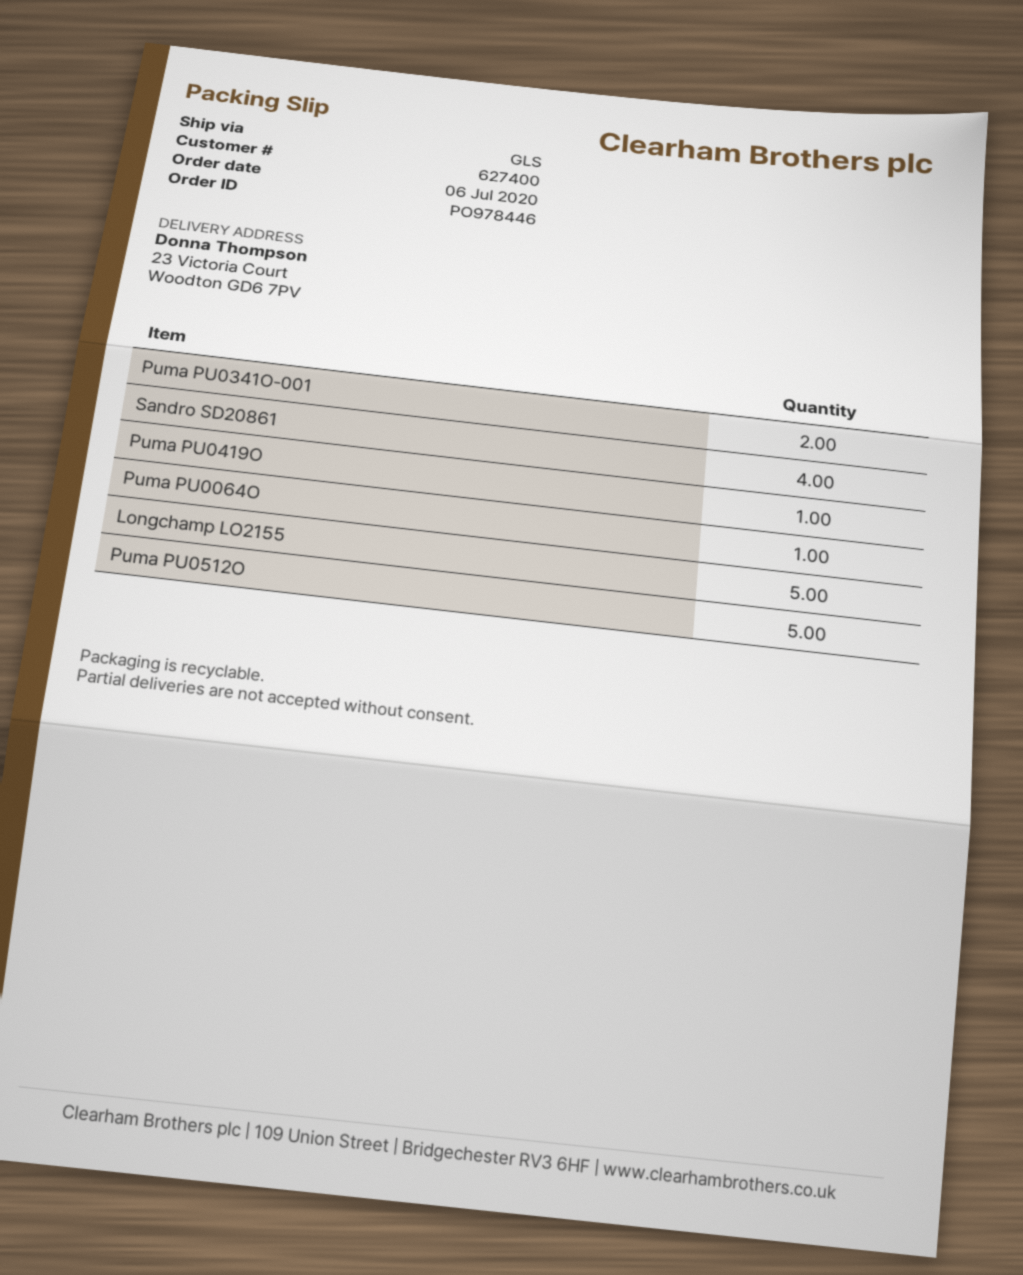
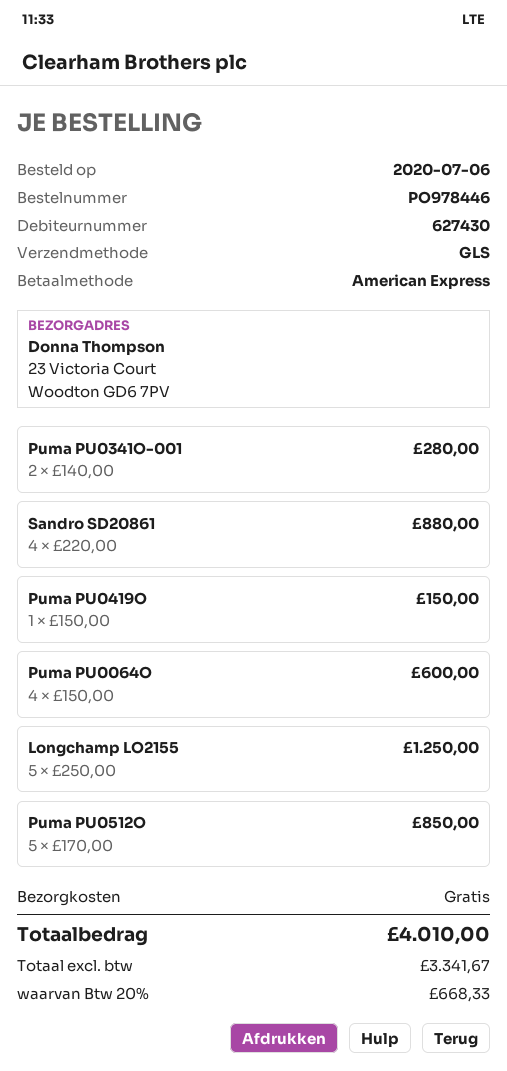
customer number: 627400 -> 627430
Puma PU0064O: 1 -> 4

